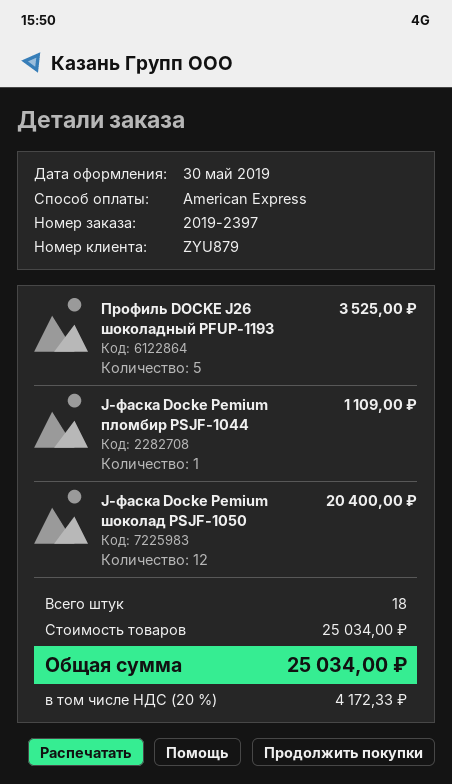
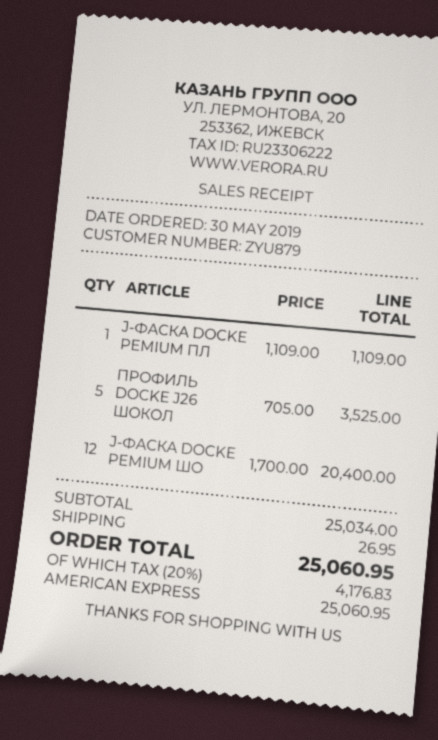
shipping: none -> 26.95
tax: 20% = 4172.33 -> 20% = 4176.83
total: 25034.00 -> 25060.95

